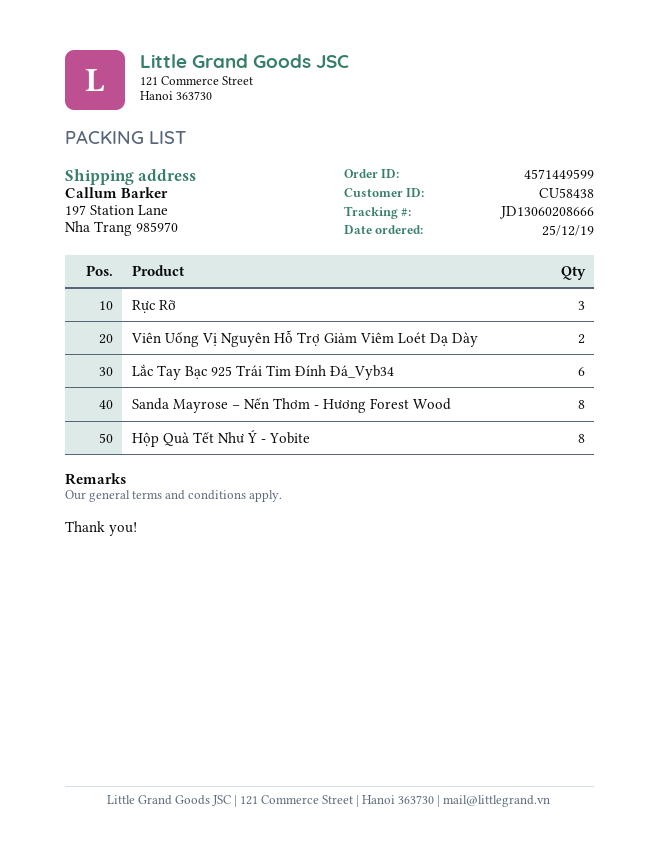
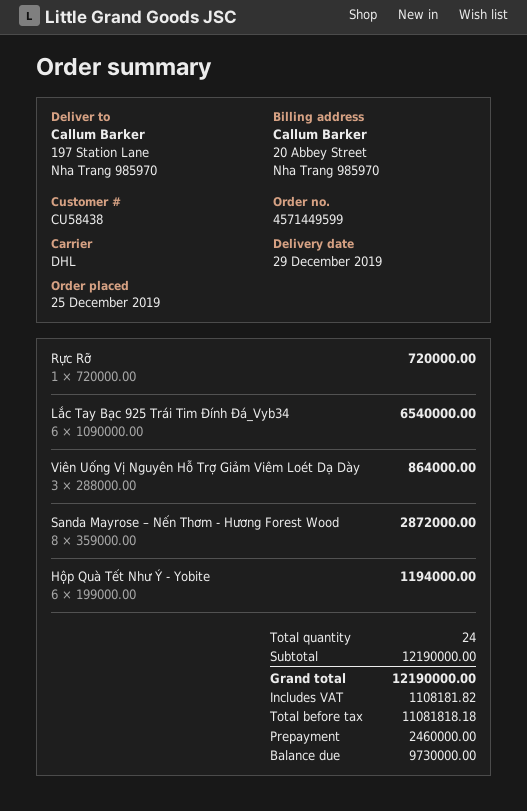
Rực Rỡ: 3 -> 1
Viên Uống Vị Nguyên Hỗ Trợ Giảm Viêm Loét Dạ Dày: 2 -> 3
Hộp Quà Tết Như Ý - Yobite: 8 -> 6

